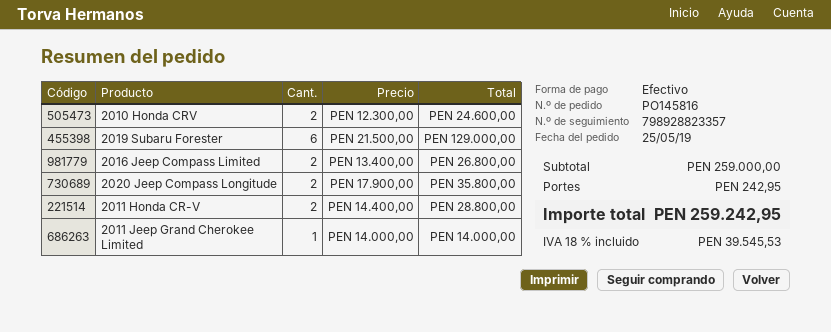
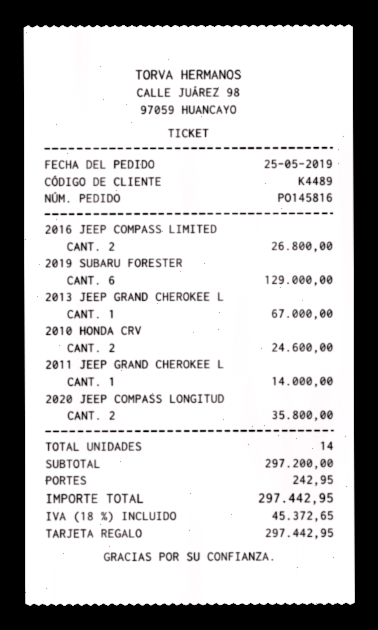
payment method: cash -> gift card
2011 Honda CR-V: 2 for 28800.00 -> none
2013 JEEP GRAND CHEROKEE L: none -> 1 for 67000.00
subtotal: 259000.00 -> 297200.00
tax: 18% = 39545.53 -> 18% = 45372.65
total: 259242.95 -> 297442.95

